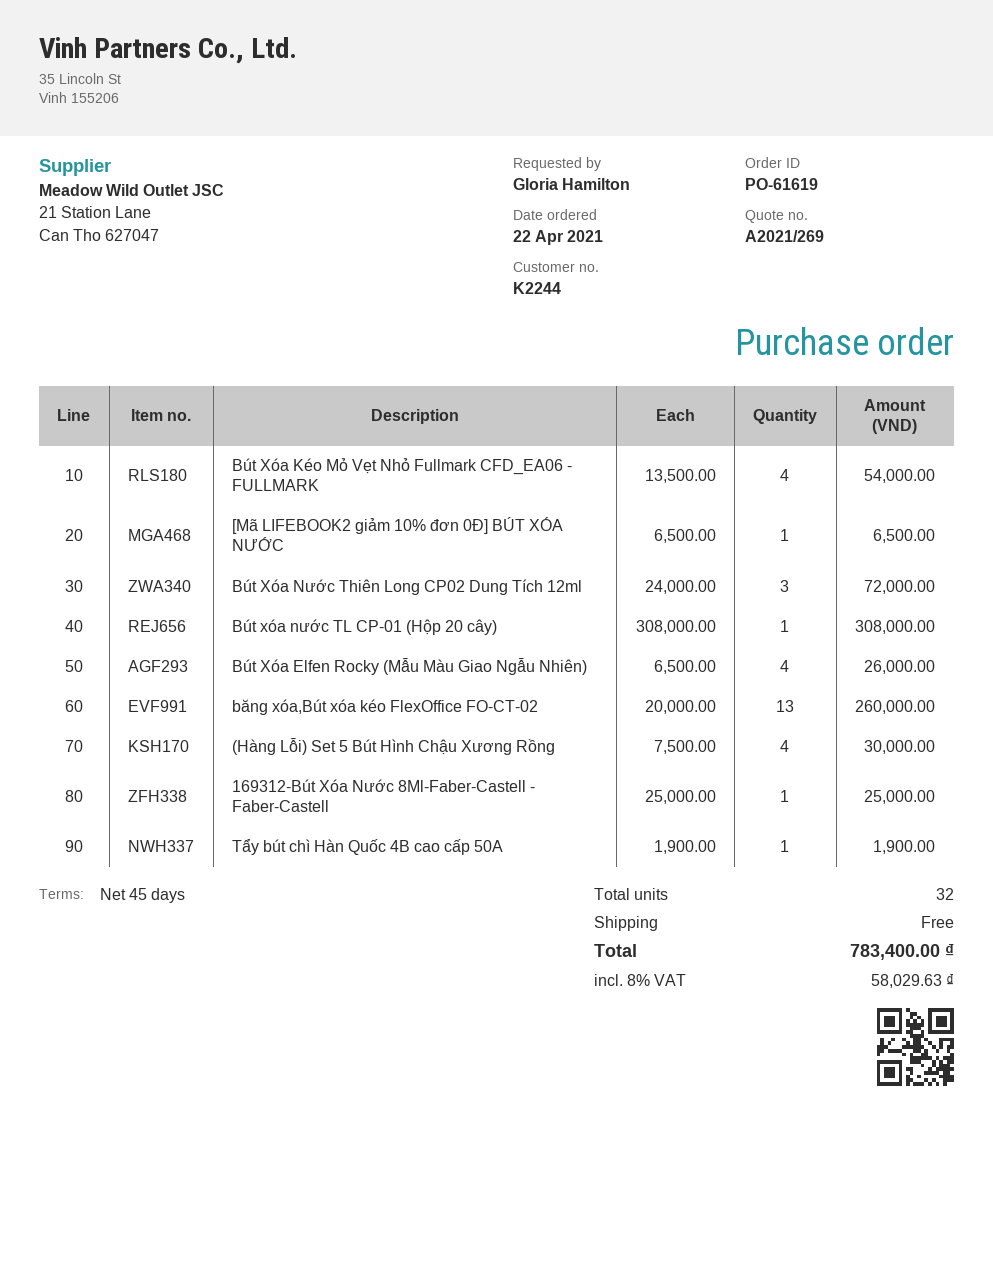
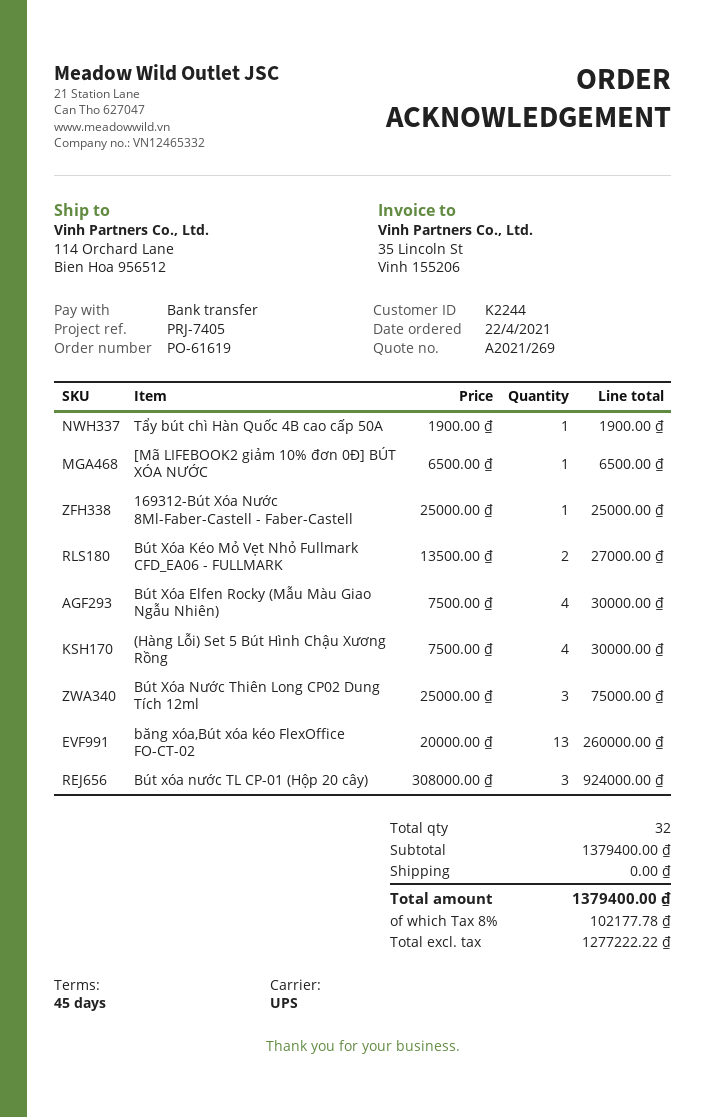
Bút Xóa Kéo Mỏ Vẹt Nhỏ Fullmark CFD_EA06 - FULLMARK: 4 x 13500.00 = 54000.00 -> 2 x 13500.00 = 27000.00
Bút Xóa Nước Thiên Long CP02 Dung Tích 12ml: 3 x 24000.00 = 72000.00 -> 3 x 25000.00 = 75000.00
Bút xóa nước TL CP-01 (Hộp 20 cây): 1 x 308000.00 = 308000.00 -> 3 x 308000.00 = 924000.00
Bút Xóa Elfen Rocky (Mẫu Màu Giao Ngẫu Nhiên): 4 x 6500.00 = 26000.00 -> 4 x 7500.00 = 30000.00
tax: 8% = 58029.63 -> 8% = 102177.78
total: 783400.00 -> 1379400.00

